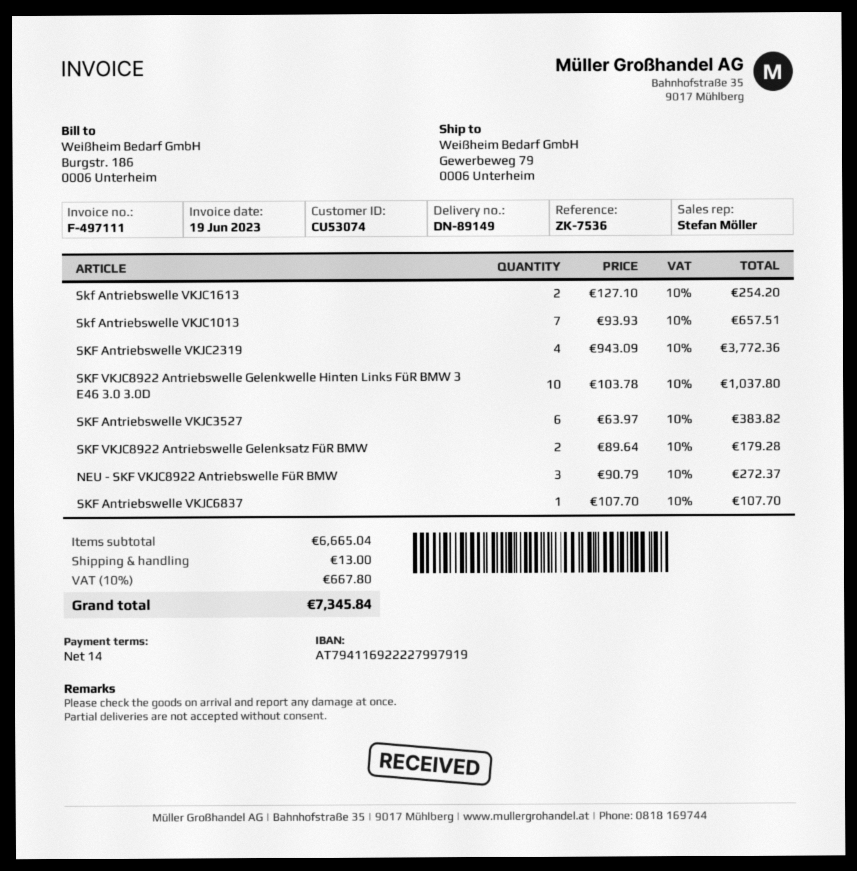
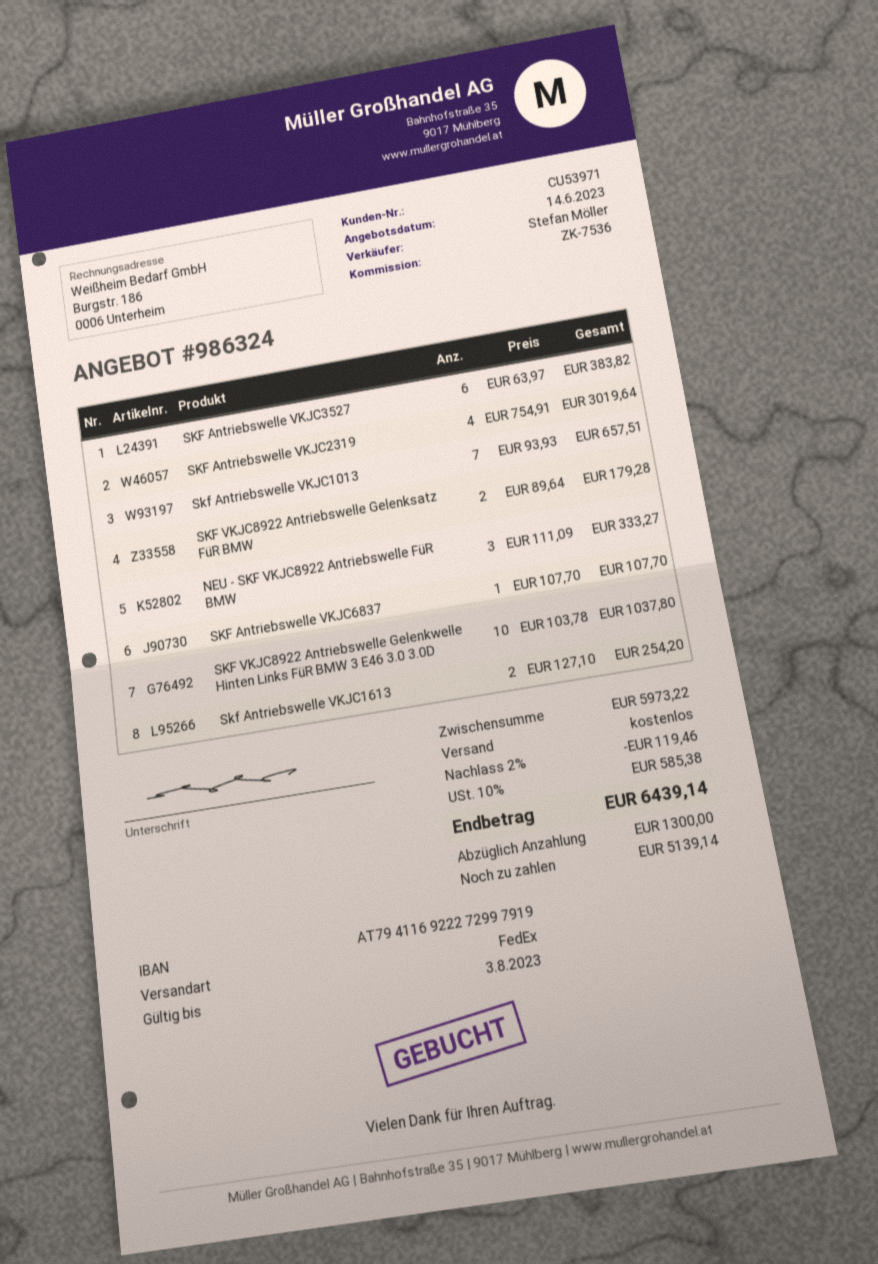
customer number: CU53074 -> CU53971
bank account: AT794116922227997919 -> AT794116922272997919
SKF Antriebswelle VKJC2319: 4 x 943.09 = 3772.36 -> 4 x 754.91 = 3019.64
NEU - SKF VKJC8922 Antriebswelle FüR BMW: 3 x 90.79 = 272.37 -> 3 x 111.09 = 333.27
subtotal: 6665.04 -> 5973.22
discount: none -> 2% = 119.46
shipping: 13.00 -> 0.00
tax: 10% = 667.80 -> 10% = 585.38
total: 7345.84 -> 6439.14

